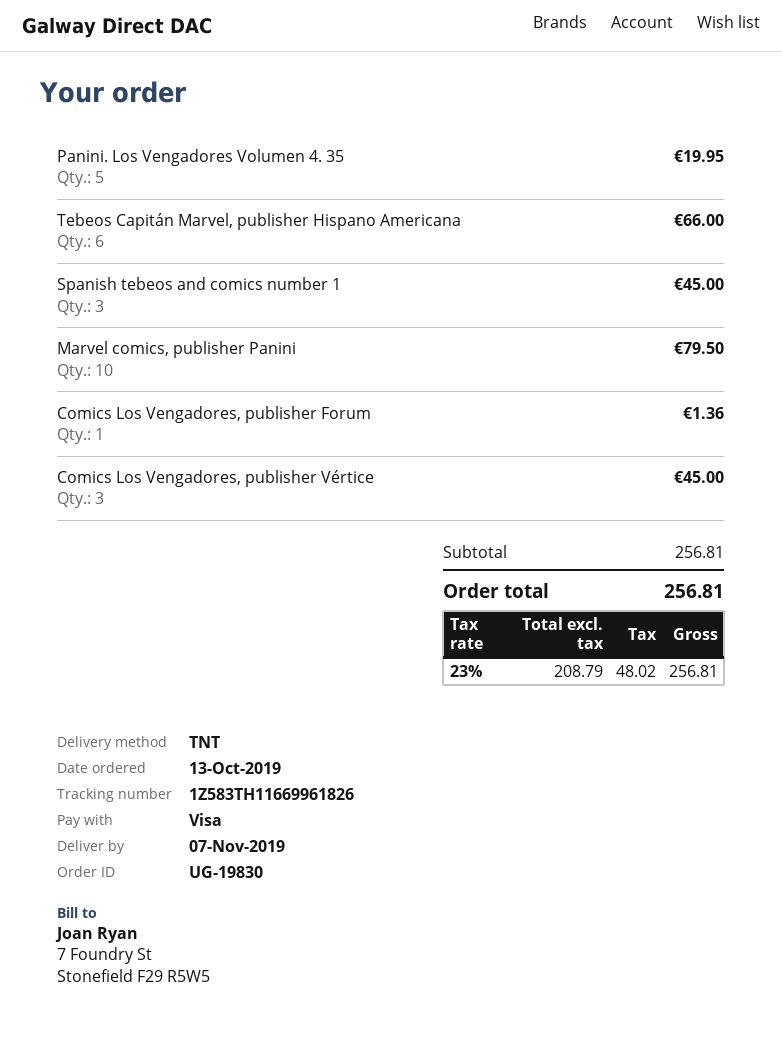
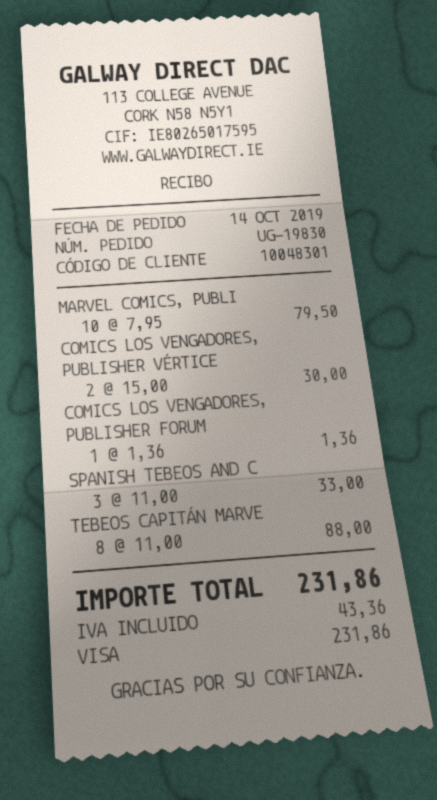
order date: 2019-10-13 -> 2019-10-14
Panini. Los Vengadores Volumen 4. 35: 5 for 19.95 -> none
Tebeos Capitán Marvel, publisher Hispano Americana: 6 for 66.00 -> 8 for 88.00
Spanish tebeos and comics number 1: 3 for 45.00 -> 3 for 33.00
Comics Los Vengadores, publisher Vértice: 3 for 45.00 -> 2 for 30.00
tax: 48.02 -> 43.36
total: 256.81 -> 231.86

